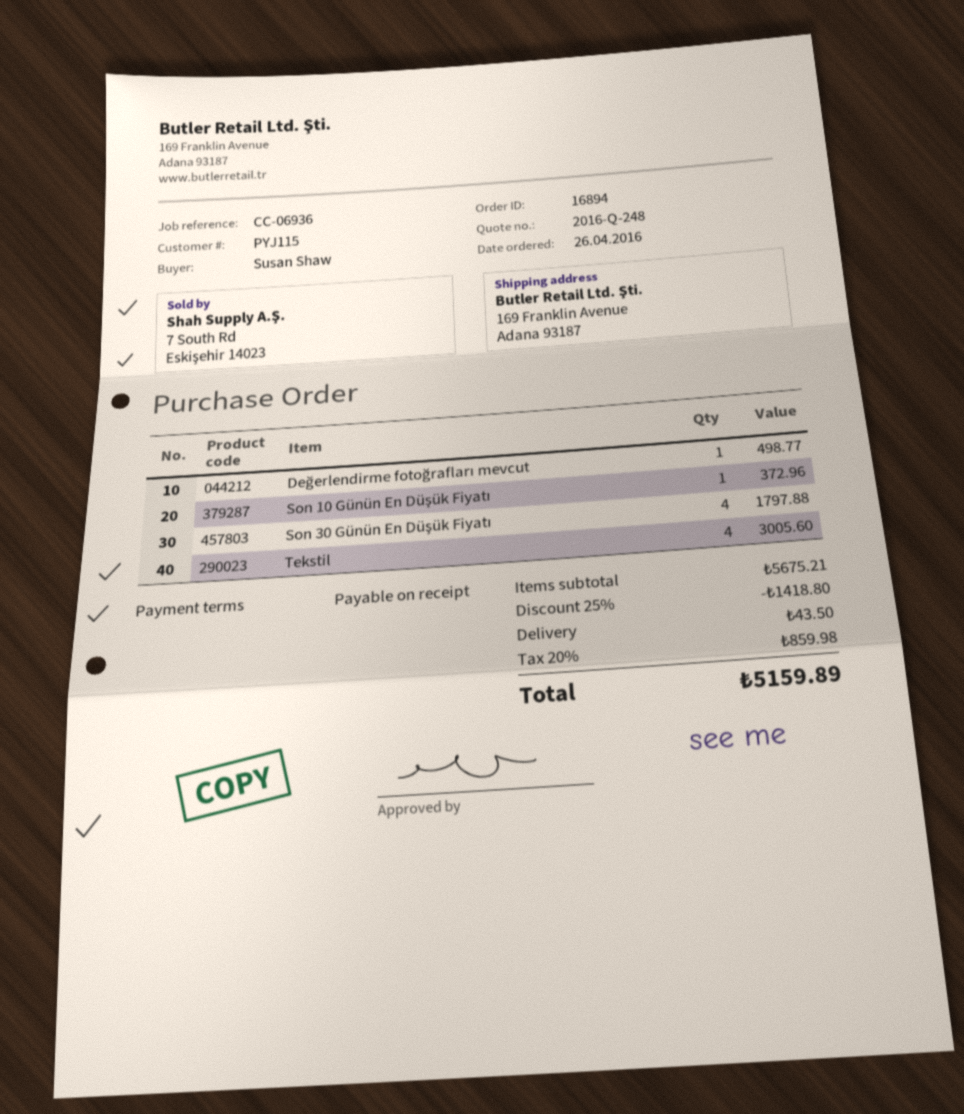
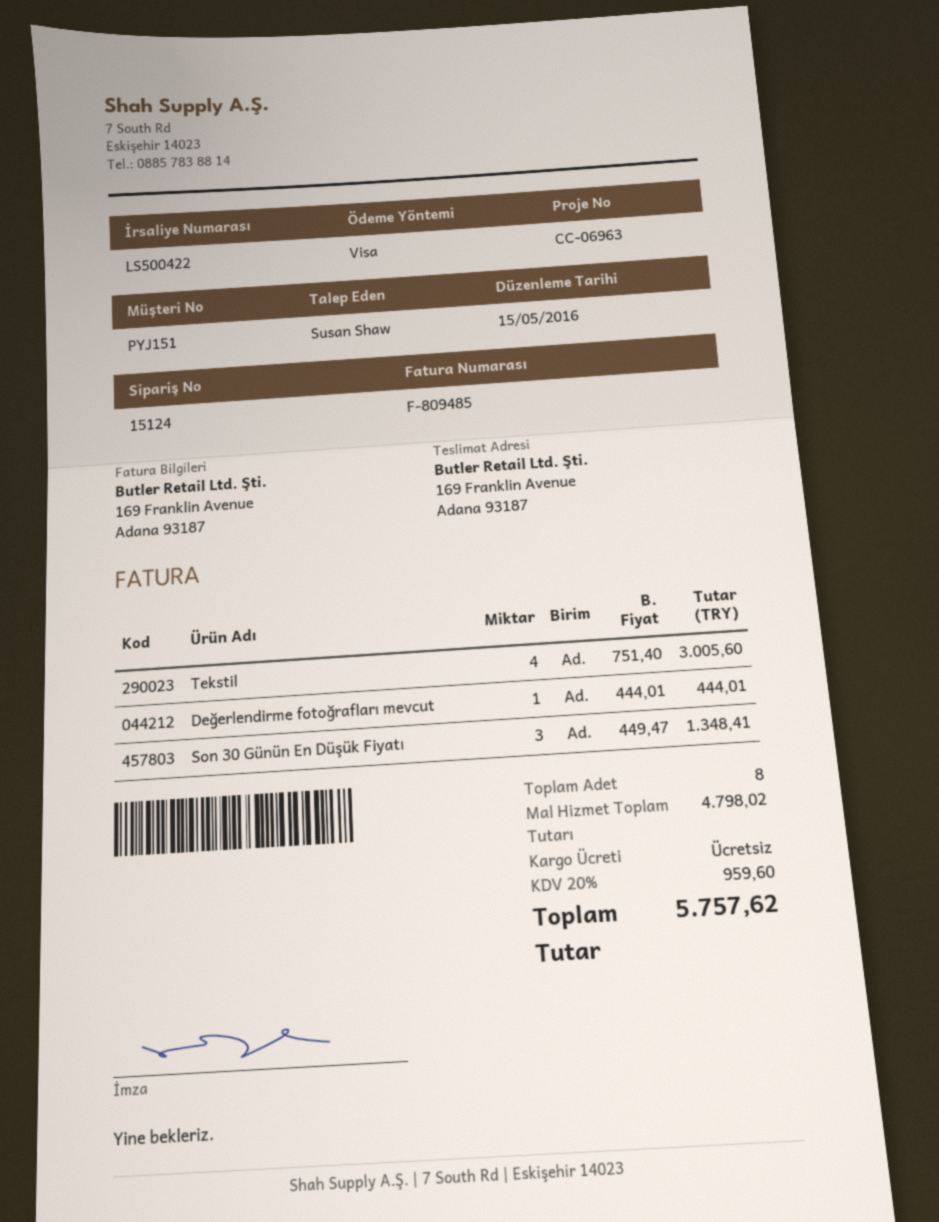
order number: 16894 -> 15124
customer number: PYJ115 -> PYJ151
reference: CC-06936 -> CC-06963
Değerlendirme fotoğrafları mevcut: 1 for 498.77 -> 1 for 444.01
Son 10 Günün En Düşük Fiyatı: 1 for 372.96 -> none
Son 30 Günün En Düşük Fiyatı: 4 for 1797.88 -> 3 for 1348.41
subtotal: 5675.21 -> 4798.02
discount: 25% = 1418.80 -> none
shipping: 43.50 -> 0.00
tax: 20% = 859.98 -> 20% = 959.60
total: 5159.89 -> 5757.62

